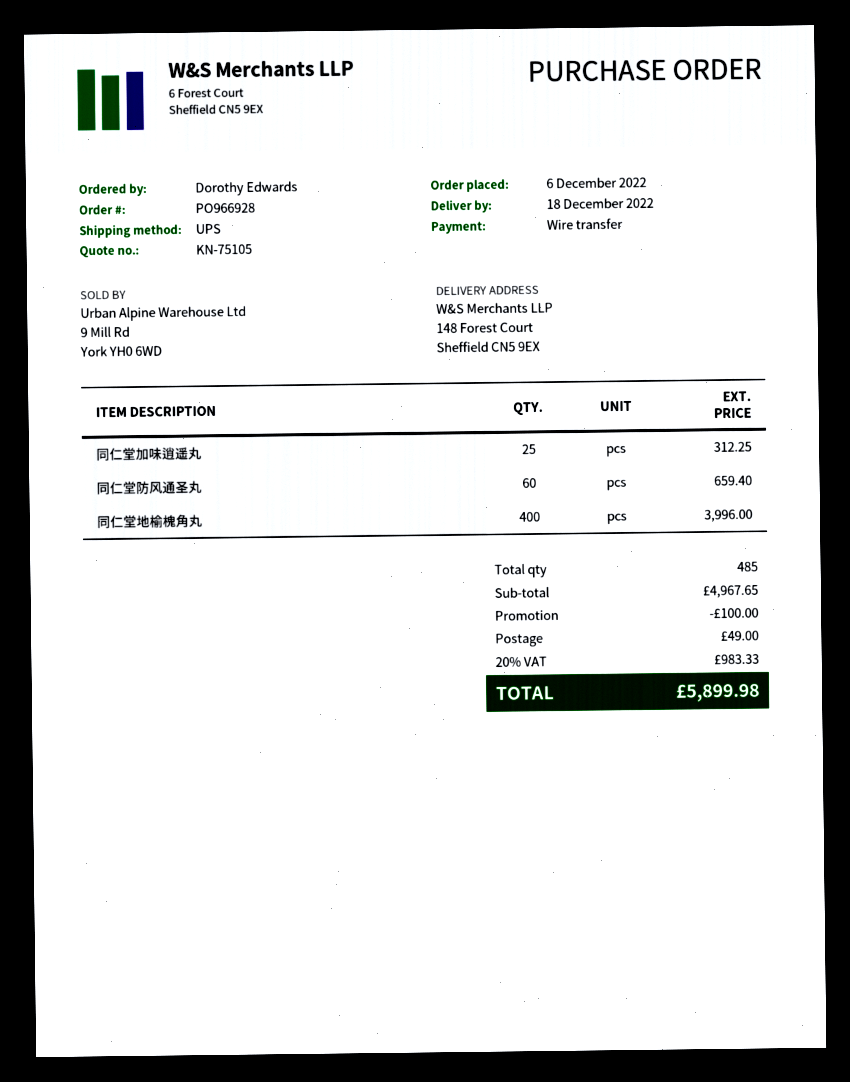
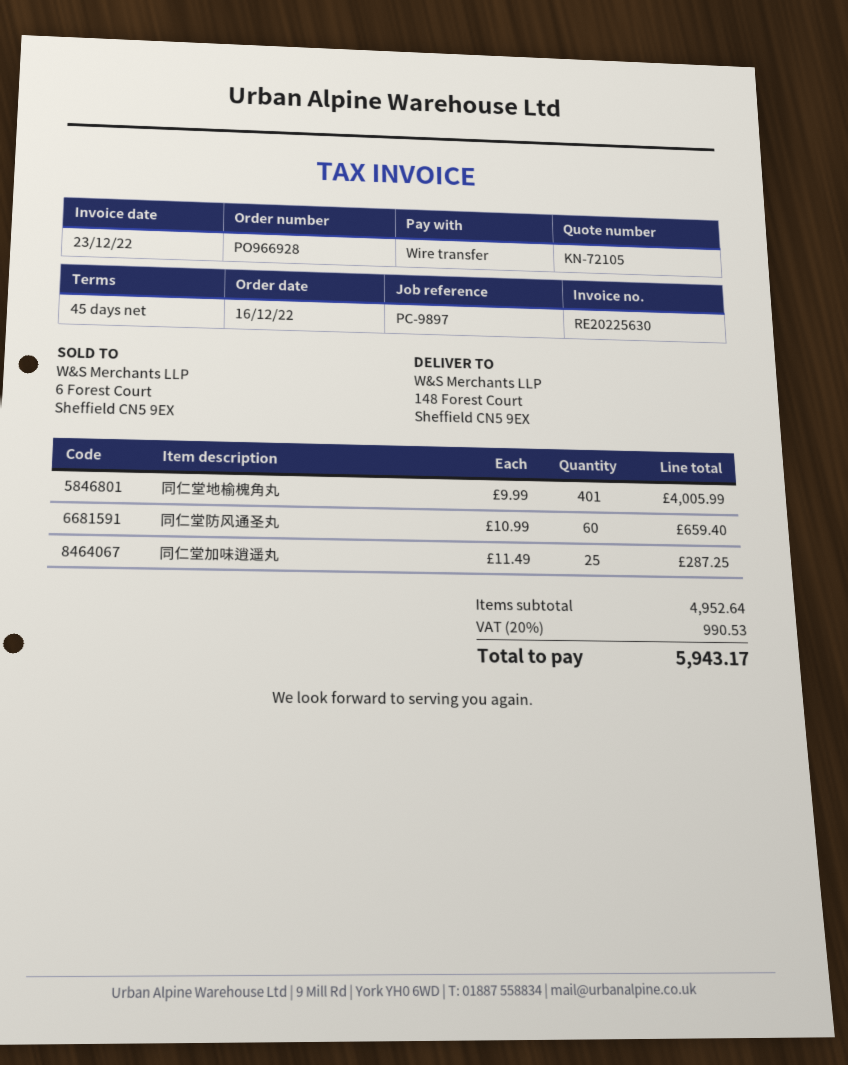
quote number: KN-75105 -> KN-72105
order date: 2022-12-06 -> 2022-12-16
同仁堂加味逍遥丸: 25 for 312.25 -> 25 for 287.25
同仁堂地榆槐角丸: 400 for 3996.00 -> 401 for 4005.99
subtotal: 4967.65 -> 4952.64
discount: 100.00 -> none
shipping: 49.00 -> none
tax: 20% = 983.33 -> 20% = 990.53
total: 5899.98 -> 5943.17

